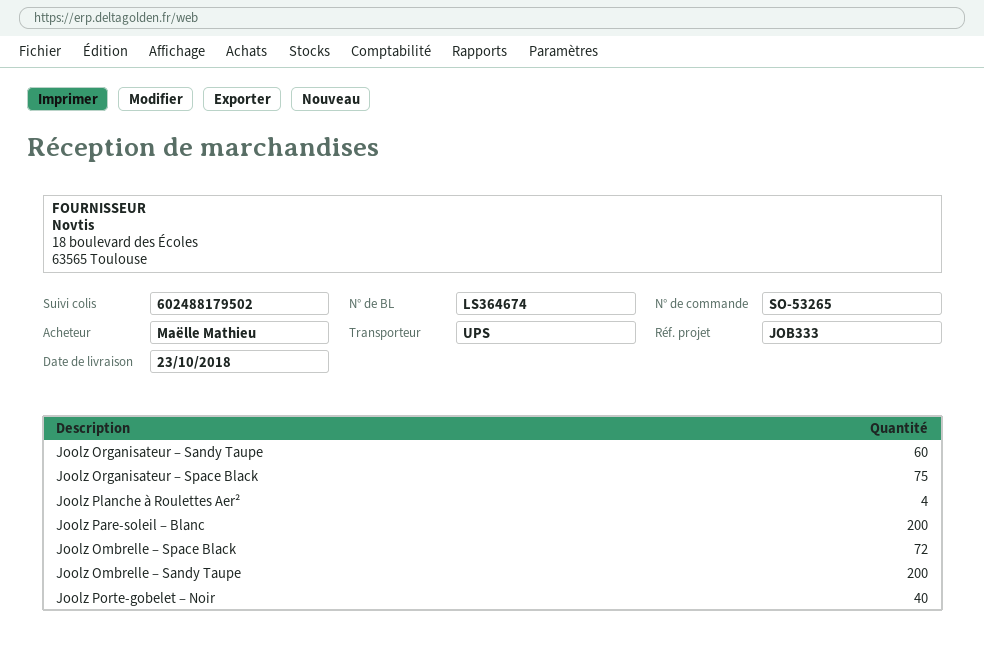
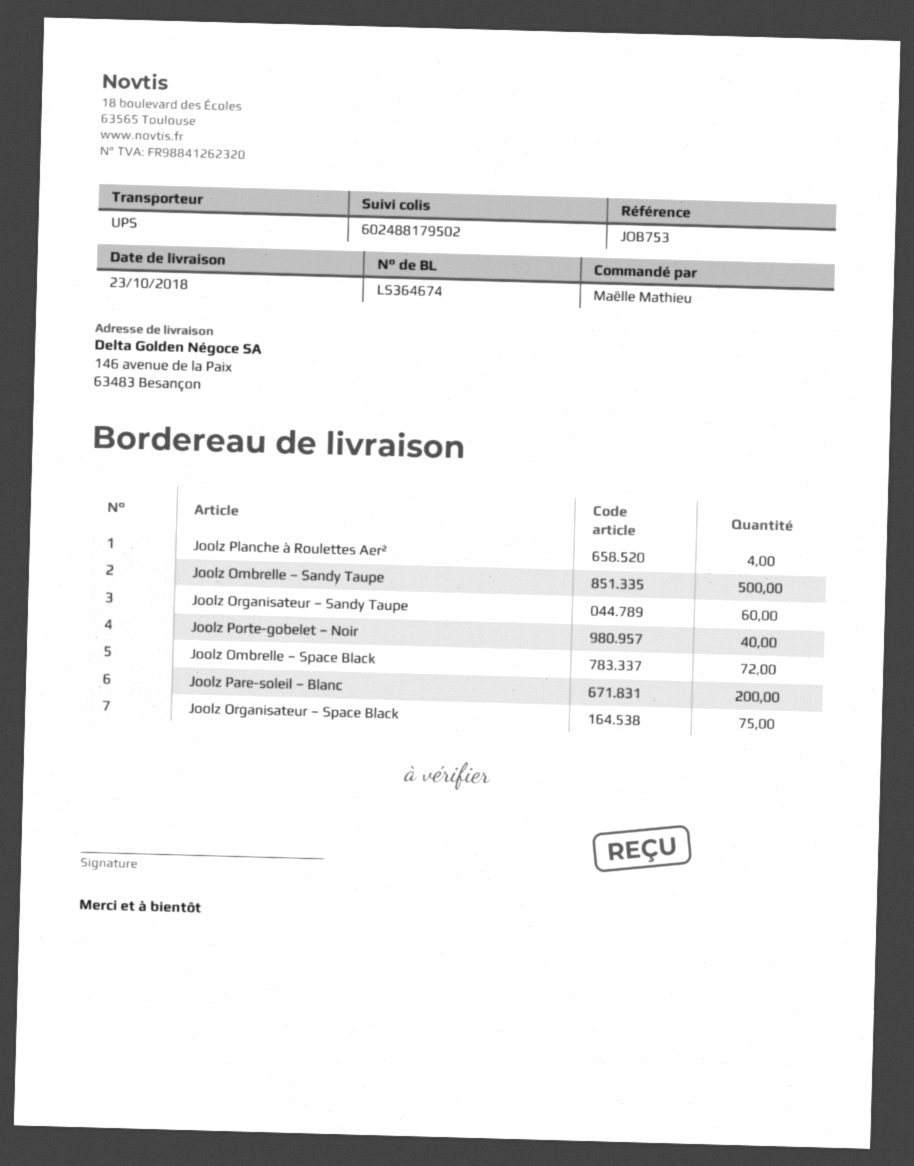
reference: JOB333 -> JOB753
Joolz Ombrelle – Sandy Taupe: 200 -> 500

